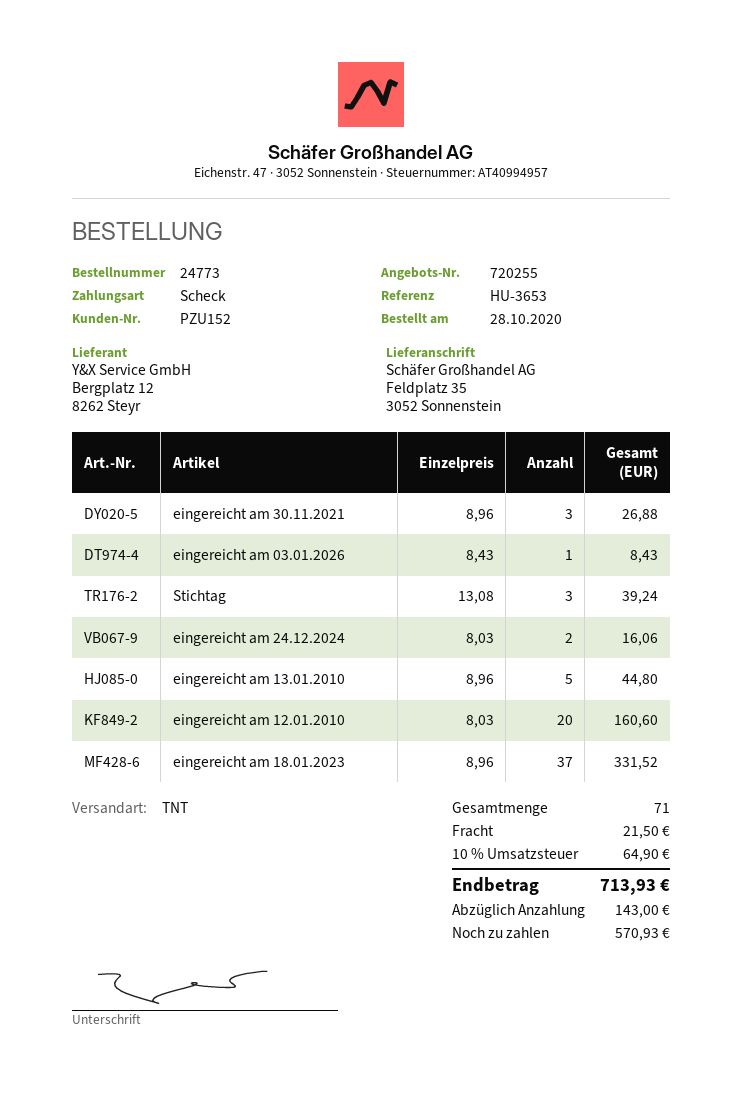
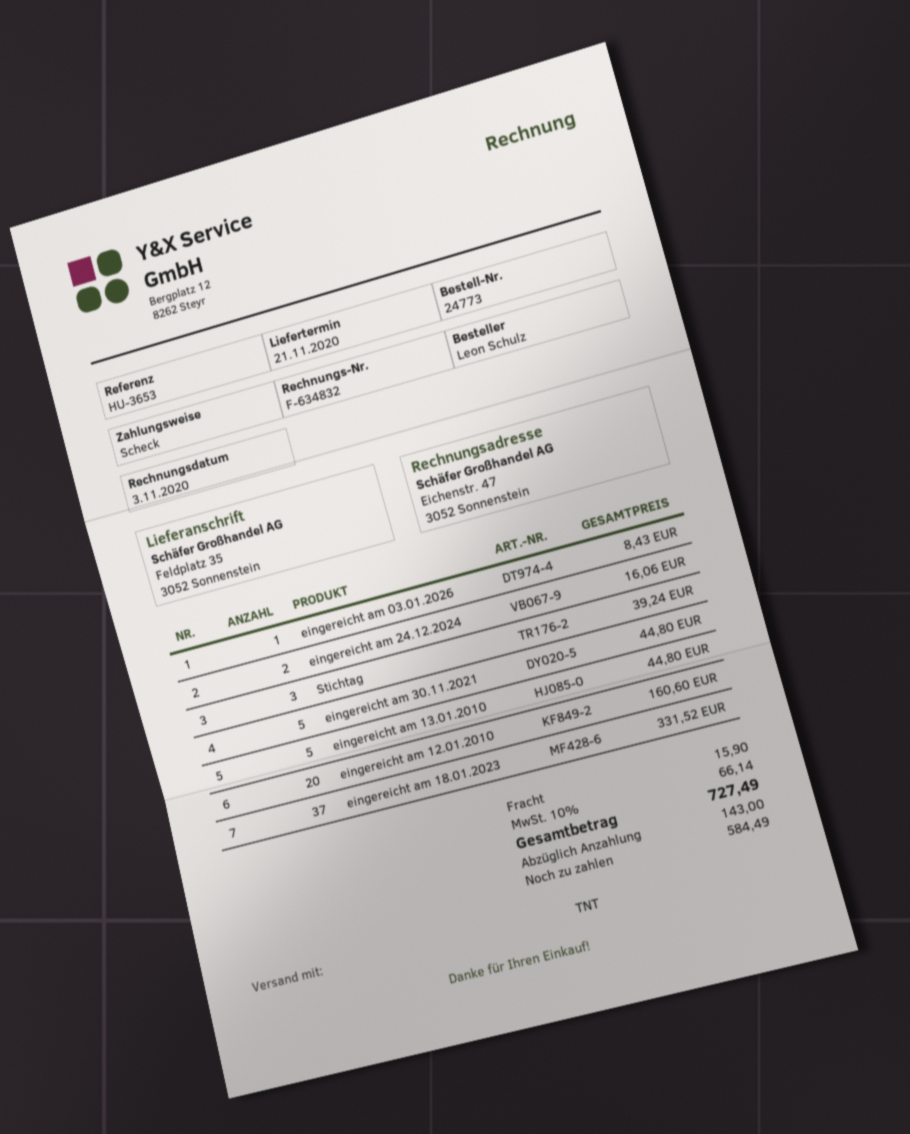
eingereicht am 30.11.2021: 3 for 26.88 -> 5 for 44.80
shipping: 21.50 -> 15.90
tax: 10% = 64.90 -> 10% = 66.14
total: 713.93 -> 727.49
balance: 570.93 -> 584.49

